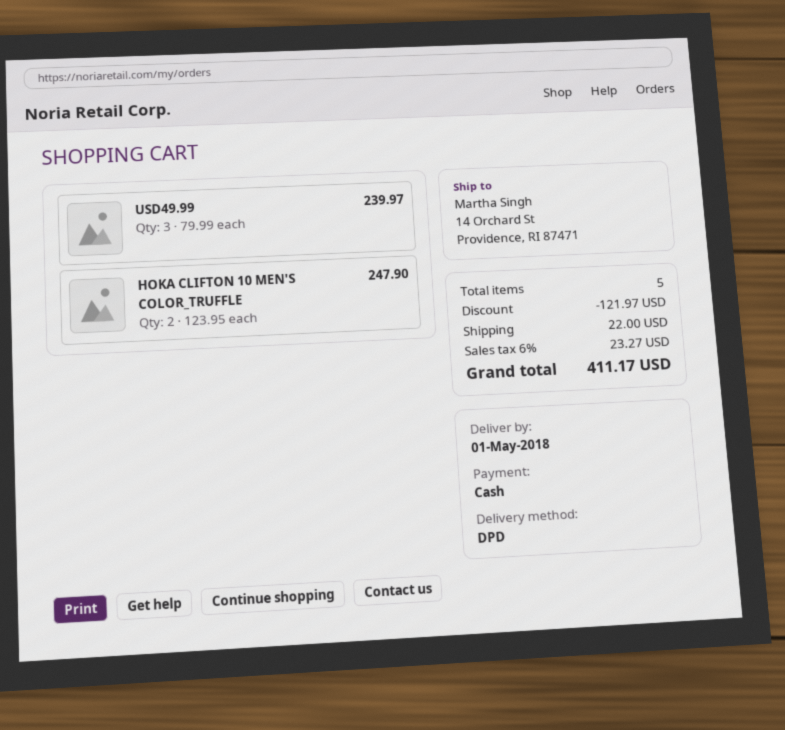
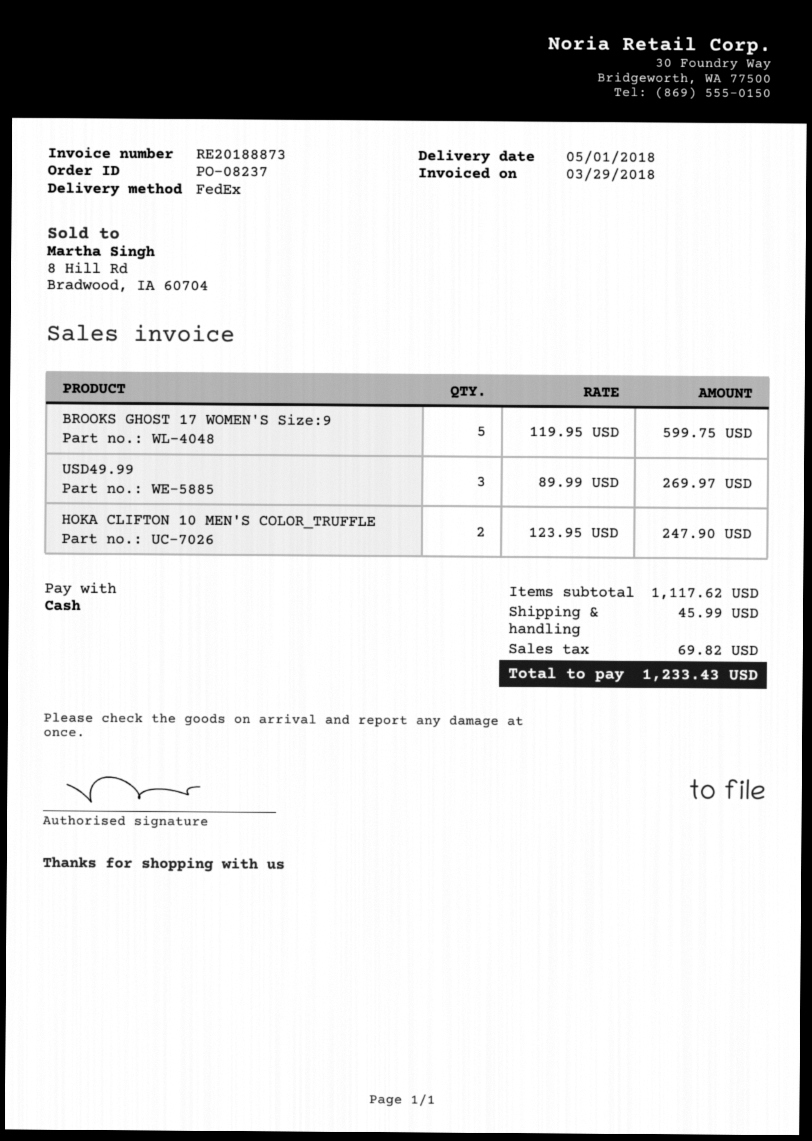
shipping method: DPD -> FedEx
USD49.99: 3 x 79.99 = 239.97 -> 3 x 89.99 = 269.97
BROOKS GHOST 17 WOMEN'S Size:9: none -> 5 x 119.95 = 599.75
discount: 121.97 -> none
shipping: 22.00 -> 45.99
tax: 23.27 -> 69.82
total: 411.17 -> 1233.43

